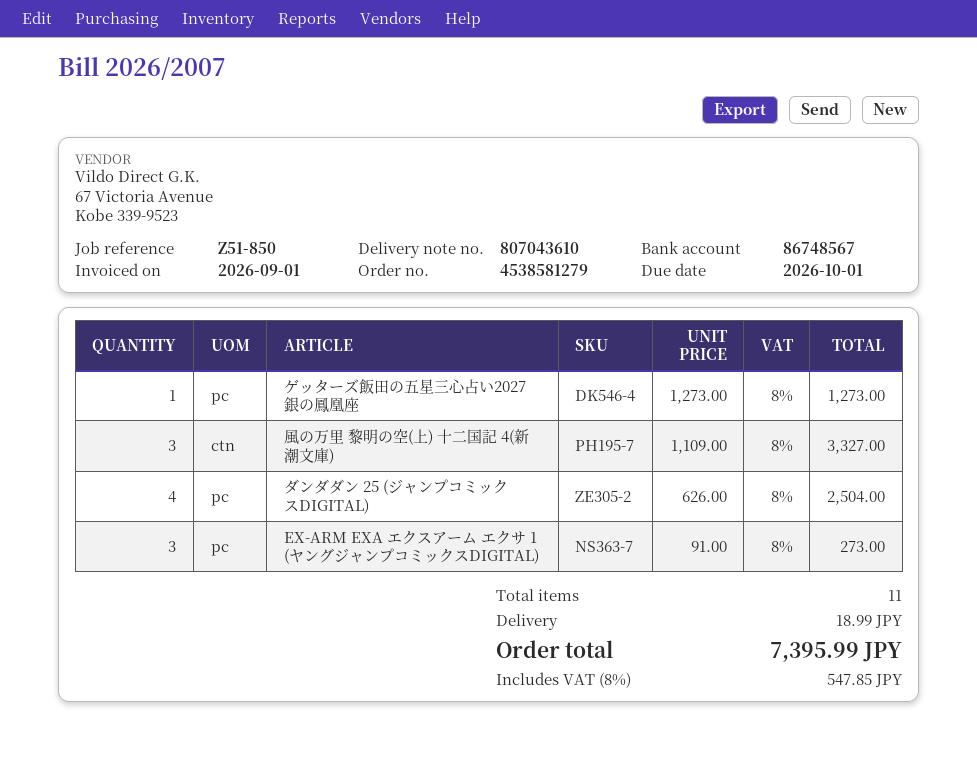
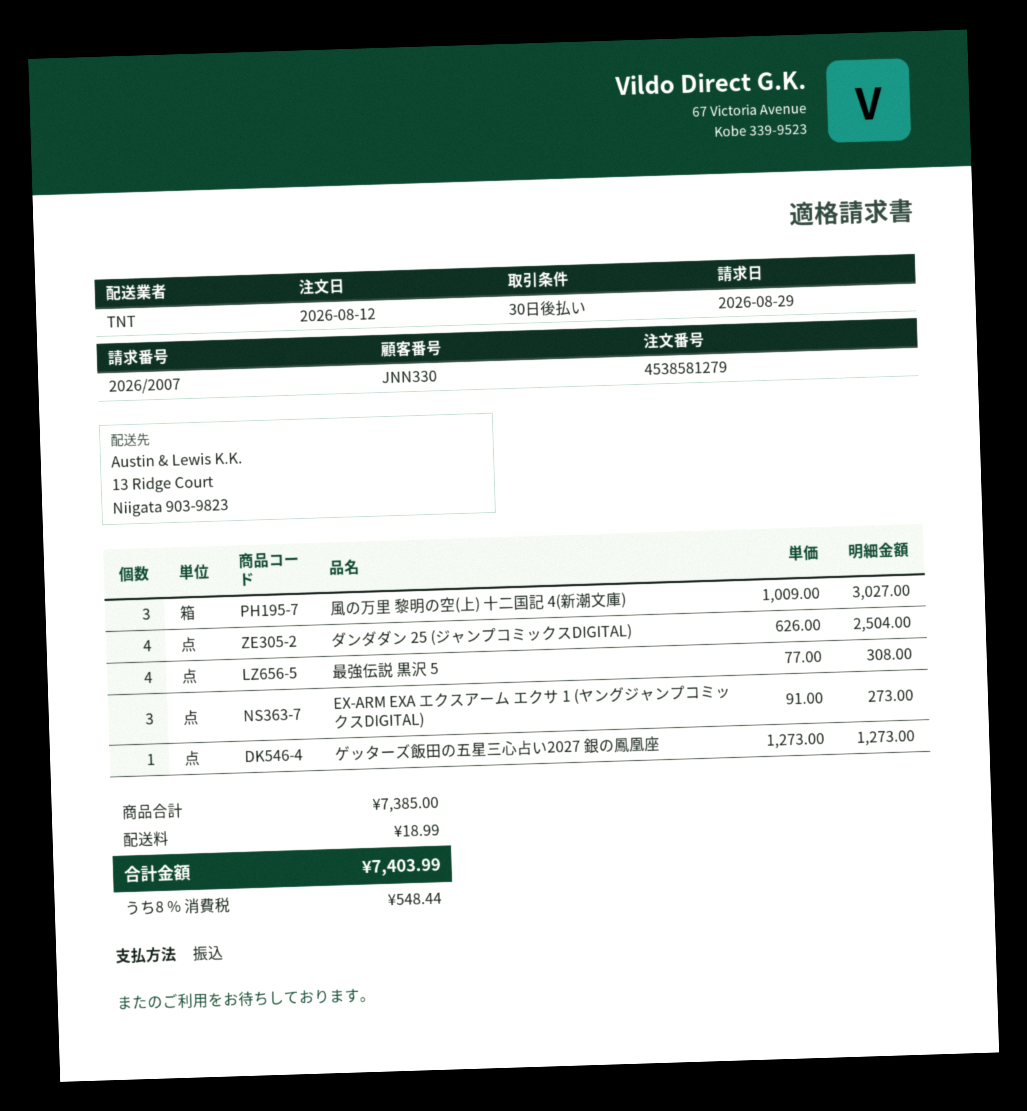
invoice date: 2026-09-01 -> 2026-08-29
風の万里 黎明の空(上) 十二国記 4(新潮文庫): 3 x 1109.00 = 3327.00 -> 3 x 1009.00 = 3027.00
最強伝説 黒沢 5: none -> 4 x 77.00 = 308.00
tax: 8% = 547.85 -> 8% = 548.44
total: 7395.99 -> 7403.99

